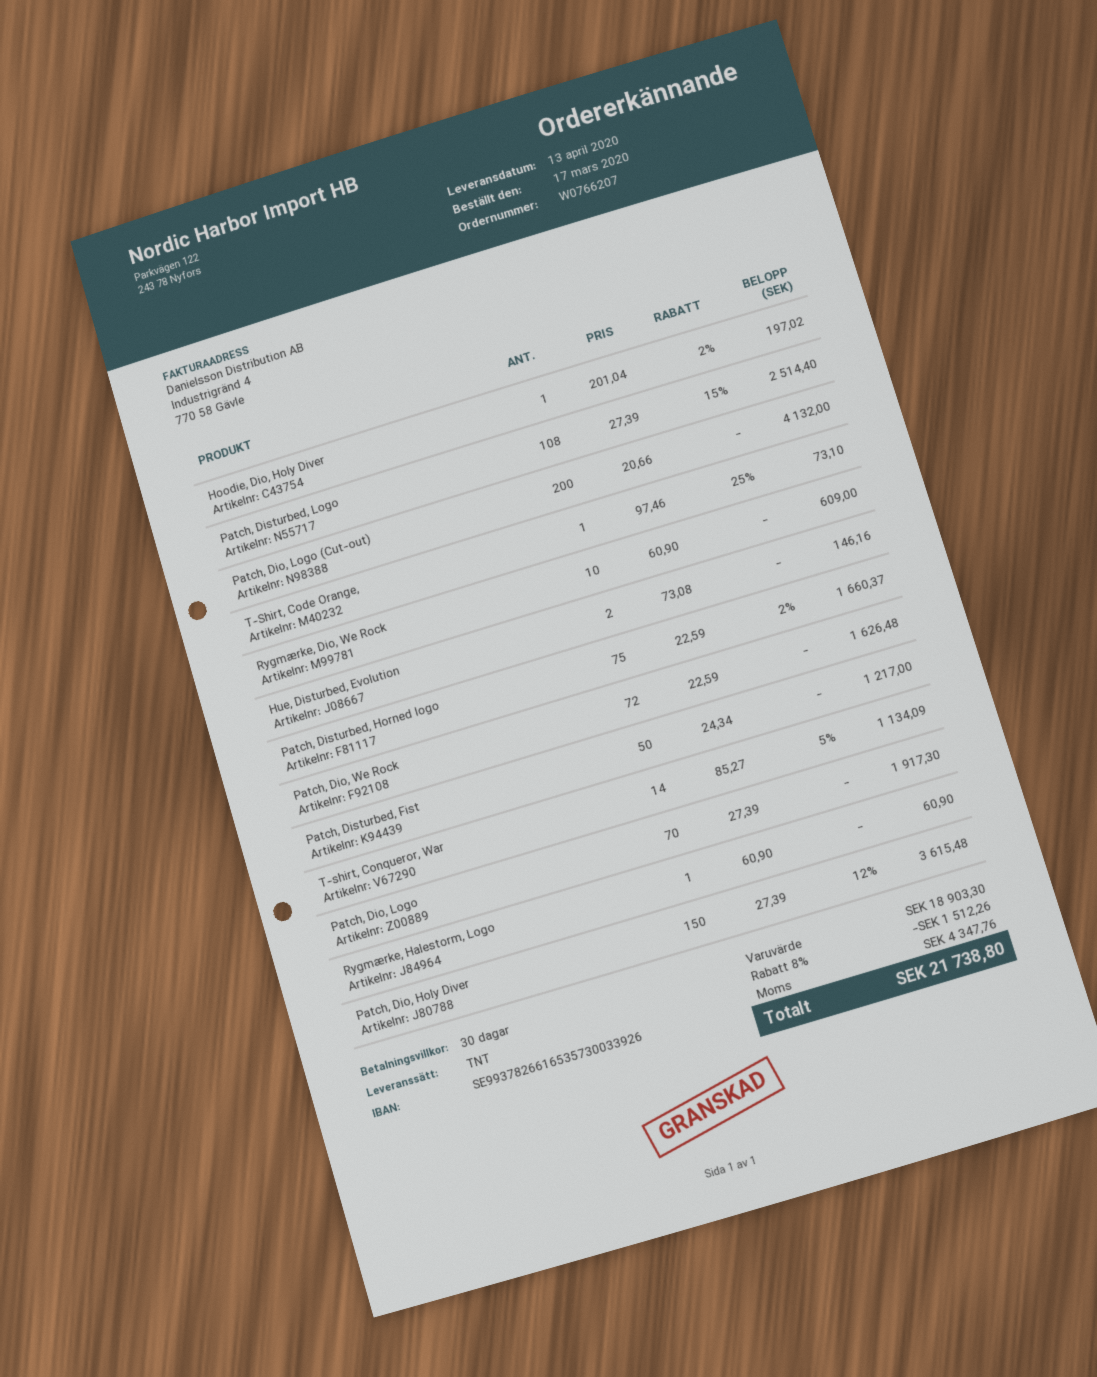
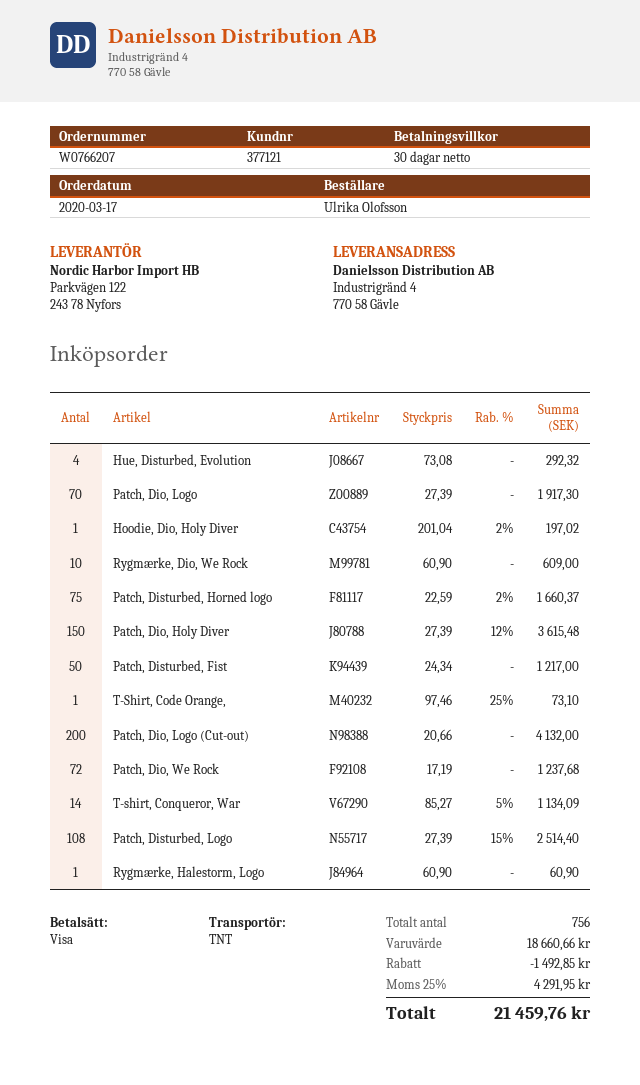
Hue, Disturbed, Evolution: 2 x 73.08 = 146.16 -> 4 x 73.08 = 292.32
Patch, Dio, We Rock: 72 x 22.59 = 1626.48 -> 72 x 17.19 = 1237.68
subtotal: 18903.30 -> 18660.66
discount: 1512.26 -> 1492.85
tax: 4347.76 -> 4291.95
total: 21738.80 -> 21459.76

